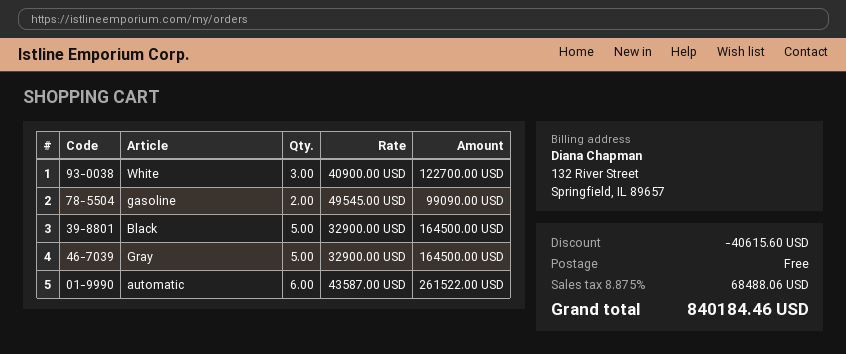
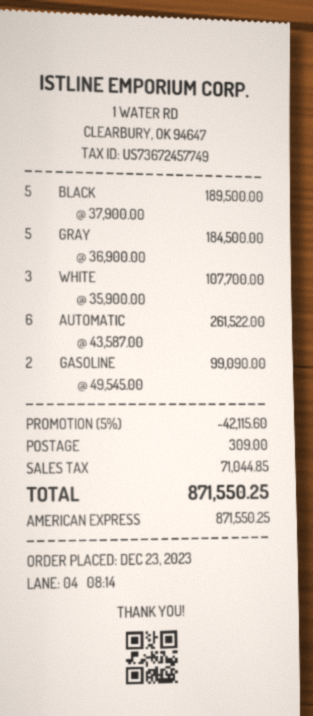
White: 3 x 40900.00 = 122700.00 -> 3 x 35900.00 = 107700.00
Black: 5 x 32900.00 = 164500.00 -> 5 x 37900.00 = 189500.00
Gray: 5 x 32900.00 = 164500.00 -> 5 x 36900.00 = 184500.00
discount: 40615.60 -> 42115.60
shipping: 0.00 -> 309.00
tax: 68488.06 -> 71044.85
total: 840184.46 -> 871550.25

